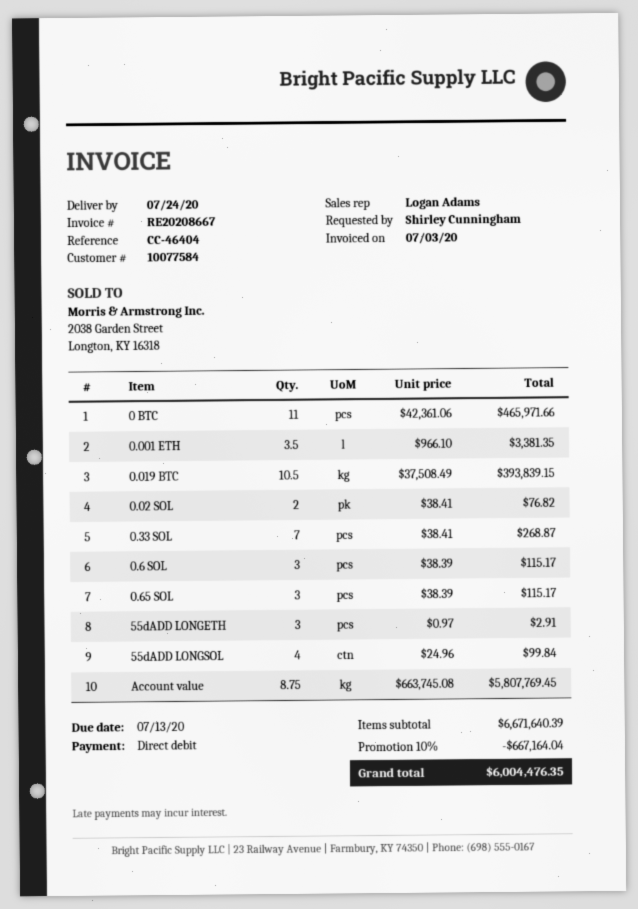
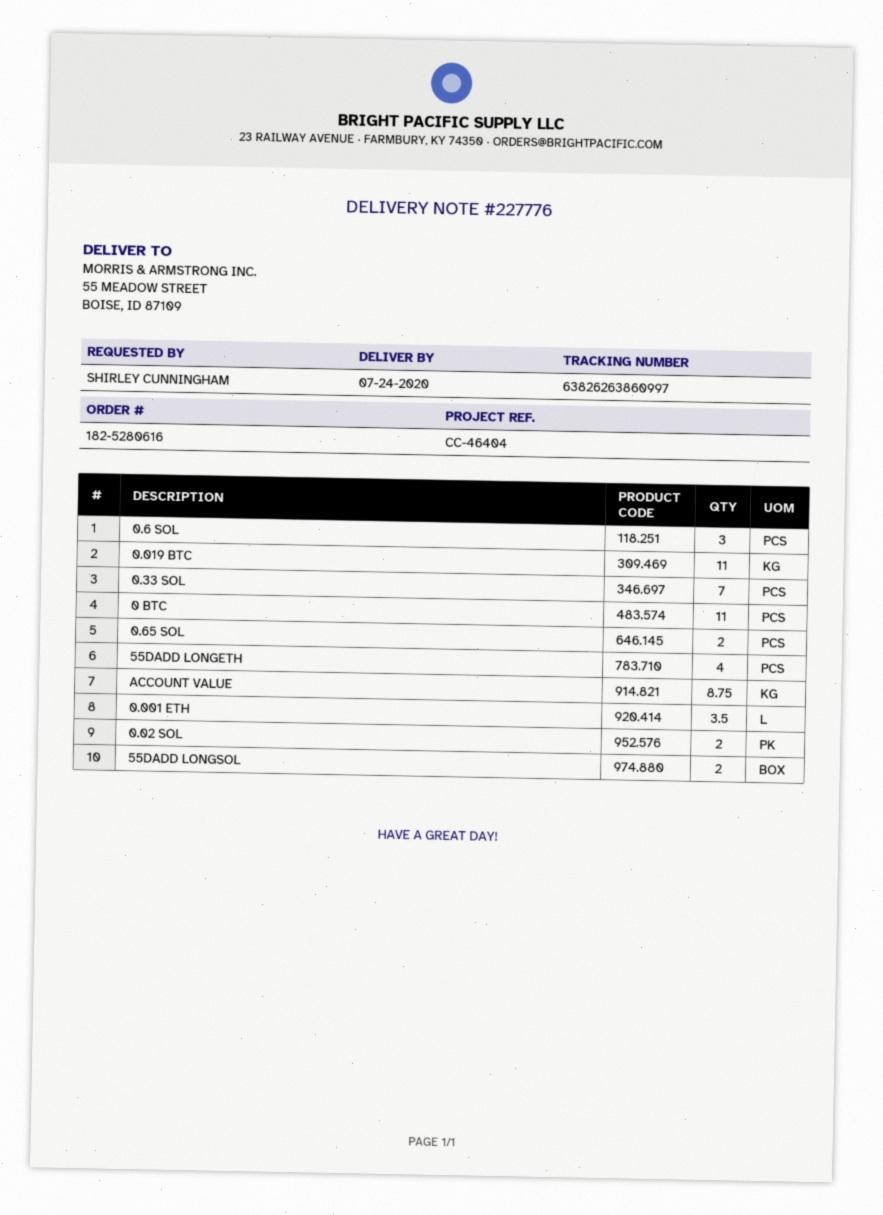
0.019 BTC: 10.5 -> 11
0.65 SOL: 3 -> 2
55dADD LONGETH: 3 -> 4
55dADD LONGSOL: 4 -> 2

